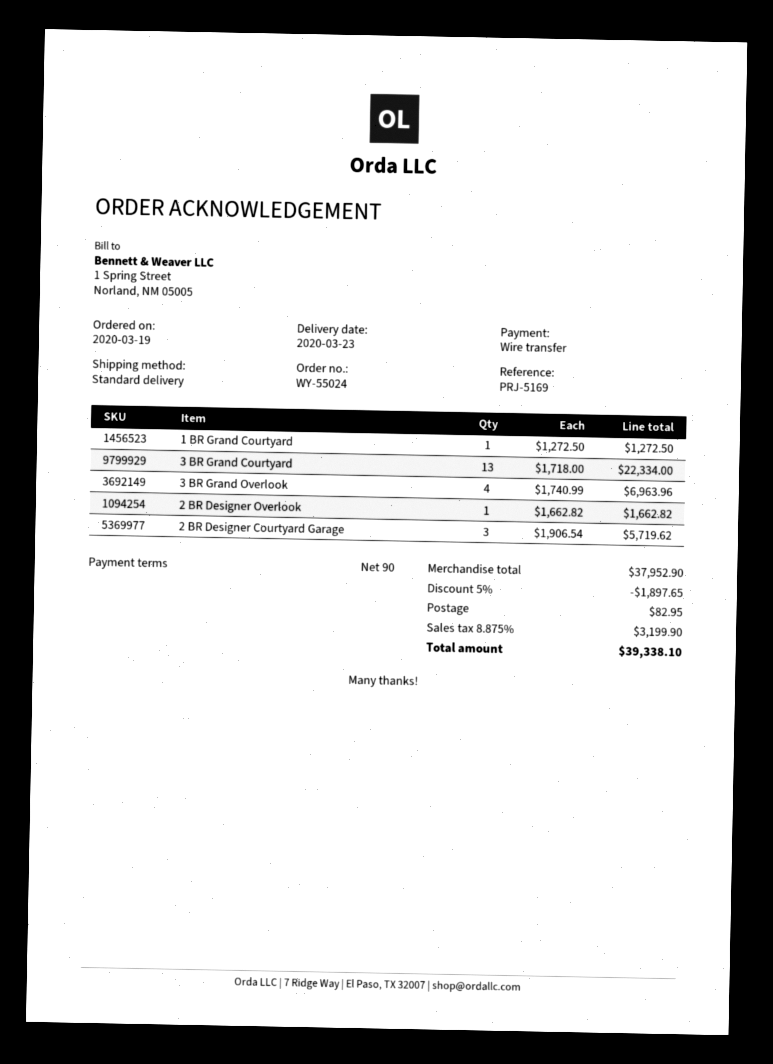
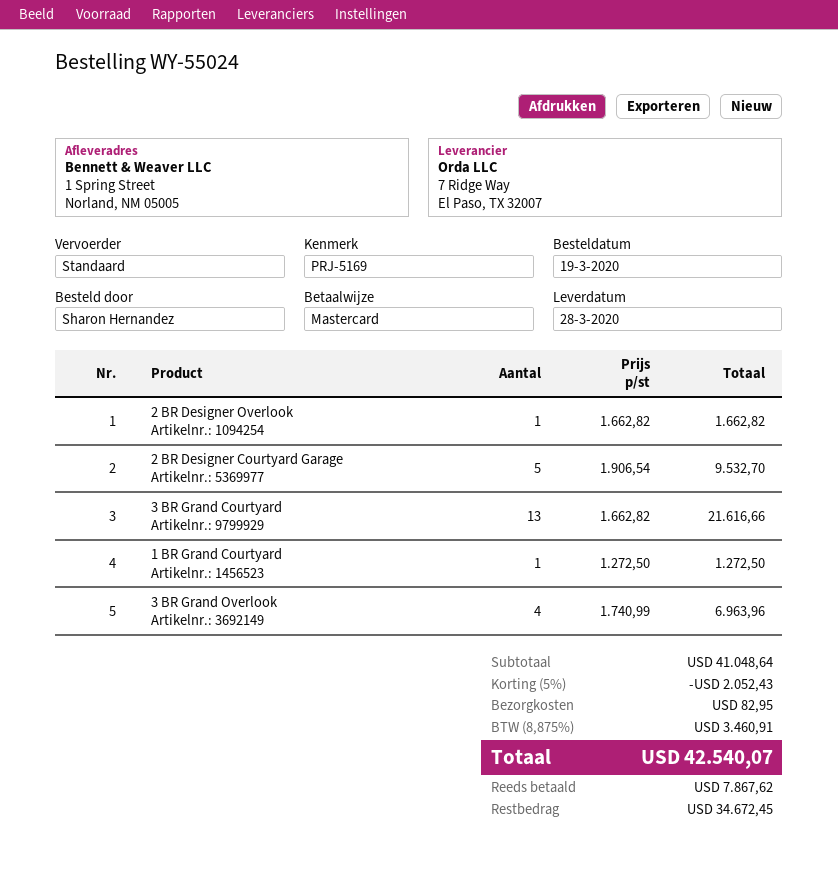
delivery date: 2020-03-23 -> 2020-03-28
payment method: bank transfer -> Mastercard
3 BR Grand Courtyard: 13 x 1718.00 = 22334.00 -> 13 x 1662.82 = 21616.66
2 BR Designer Courtyard Garage: 3 x 1906.54 = 5719.62 -> 5 x 1906.54 = 9532.70
subtotal: 37952.90 -> 41048.64
discount: 5% = 1897.65 -> 5% = 2052.43
tax: 8.875% = 3199.90 -> 8.875% = 3460.91
total: 39338.10 -> 42540.07

